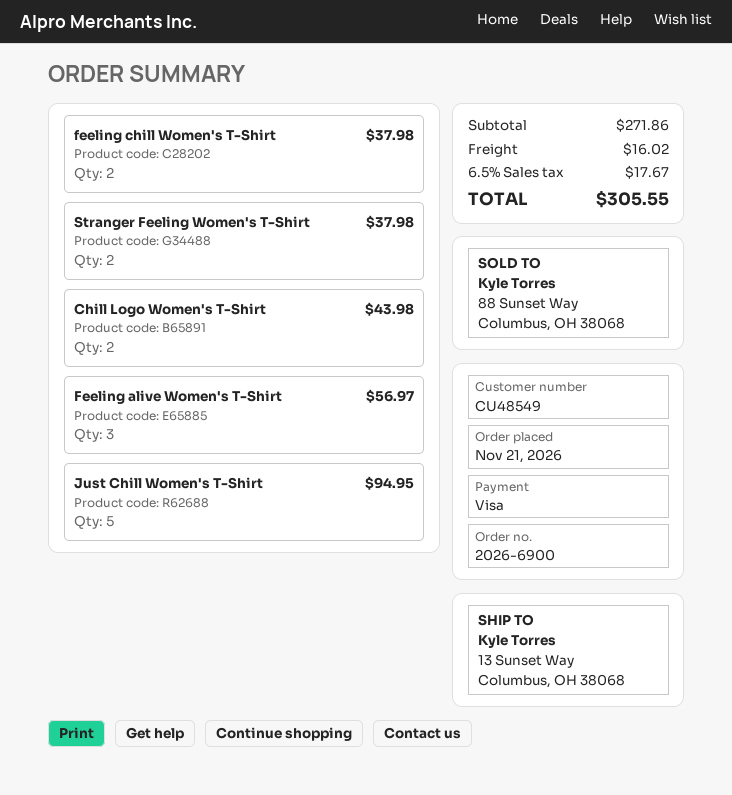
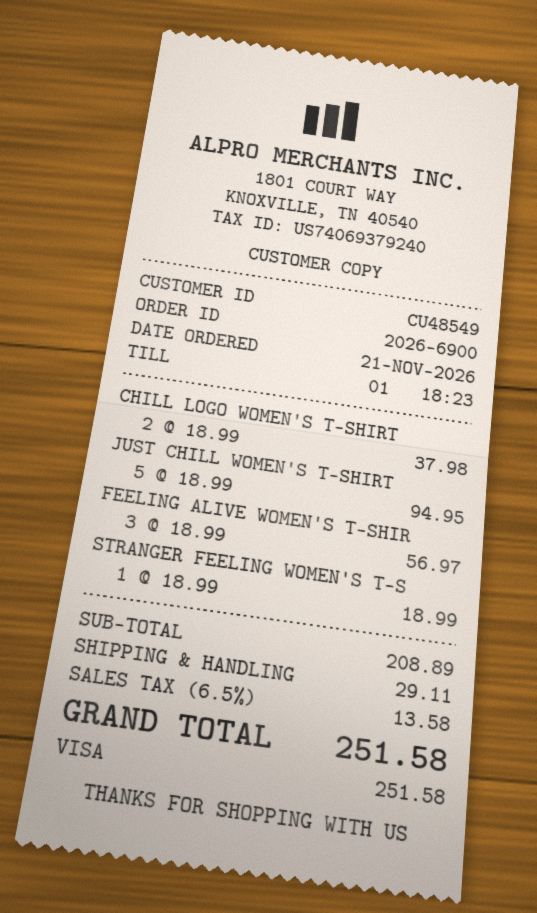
feeling chill Women's T-Shirt: 2 for 37.98 -> none
Stranger Feeling Women's T-Shirt: 2 for 37.98 -> 1 for 18.99
Chill Logo Women's T-Shirt: 2 for 43.98 -> 2 for 37.98
subtotal: 271.86 -> 208.89
shipping: 16.02 -> 29.11
tax: 6.5% = 17.67 -> 6.5% = 13.58
total: 305.55 -> 251.58

